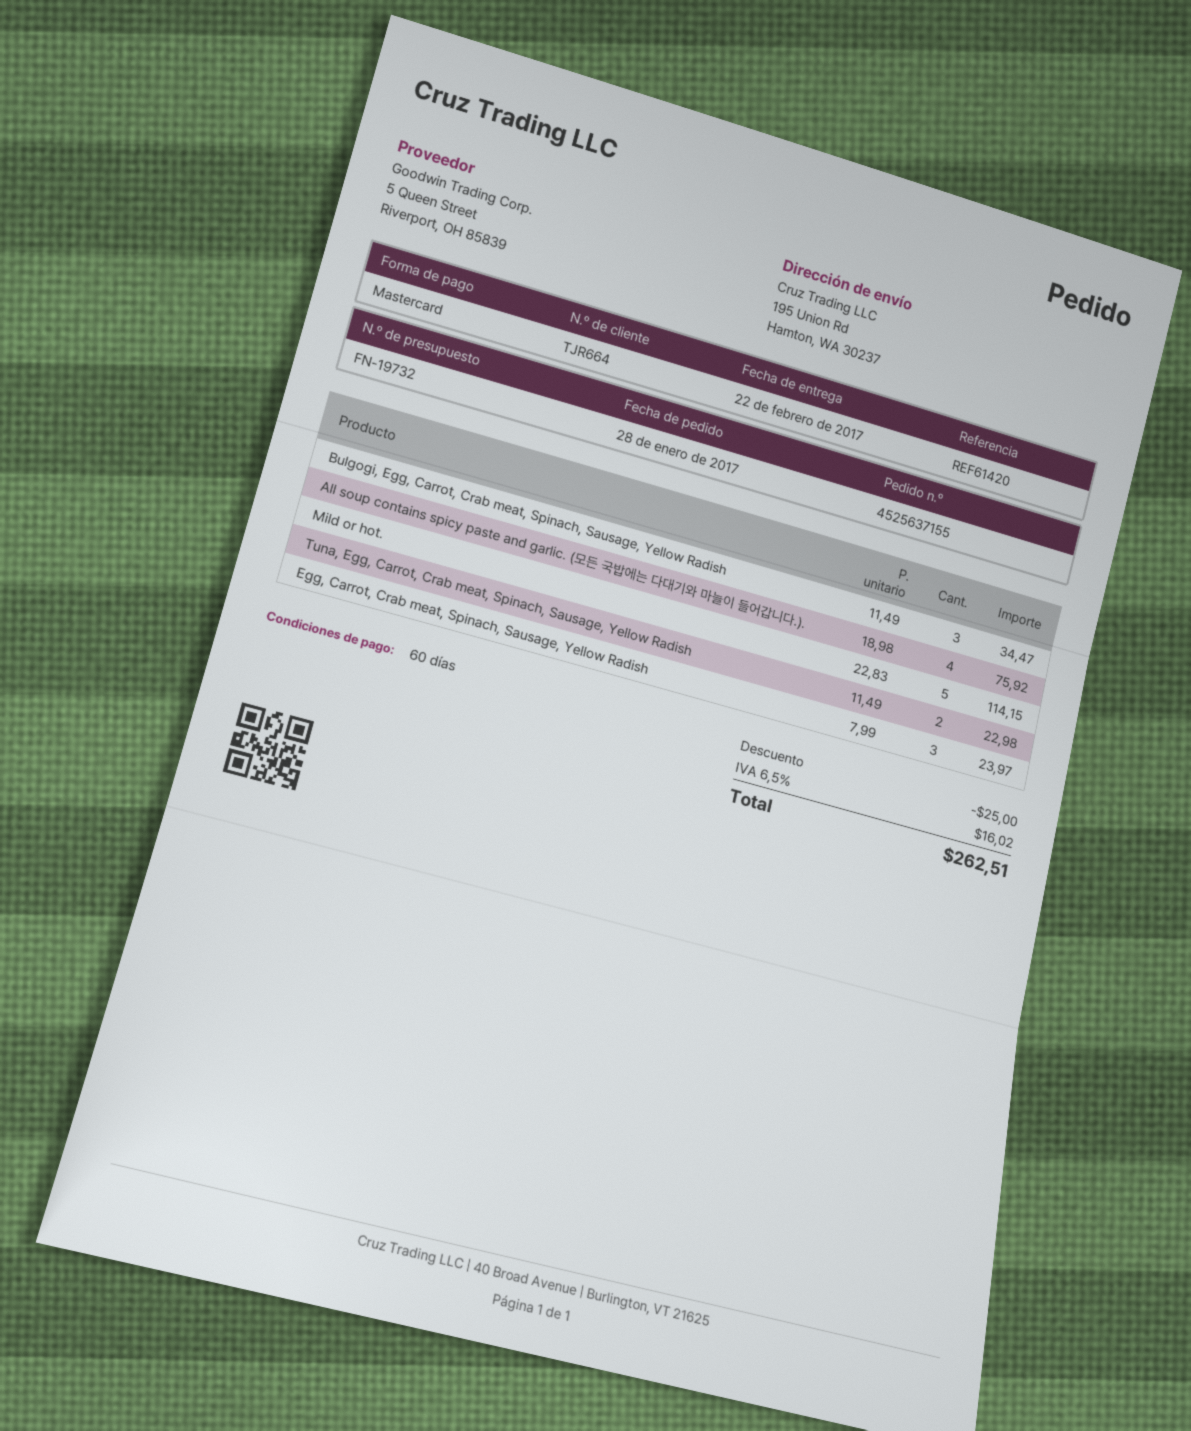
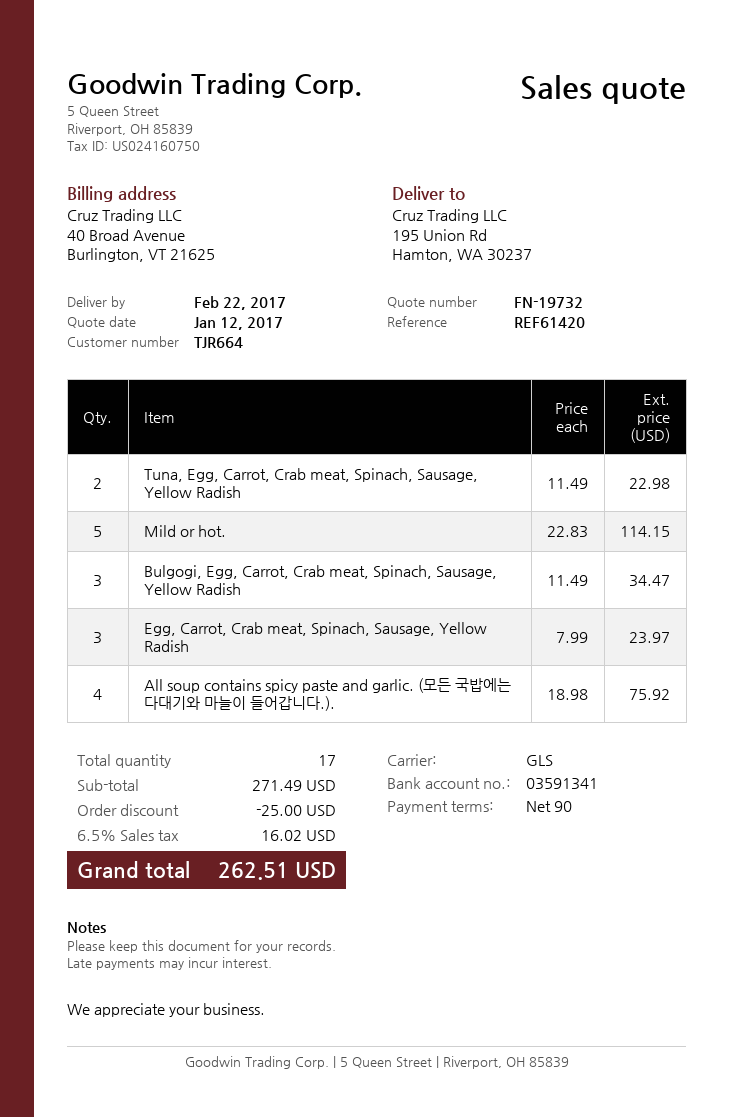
payment terms: 60 days -> 90 days

